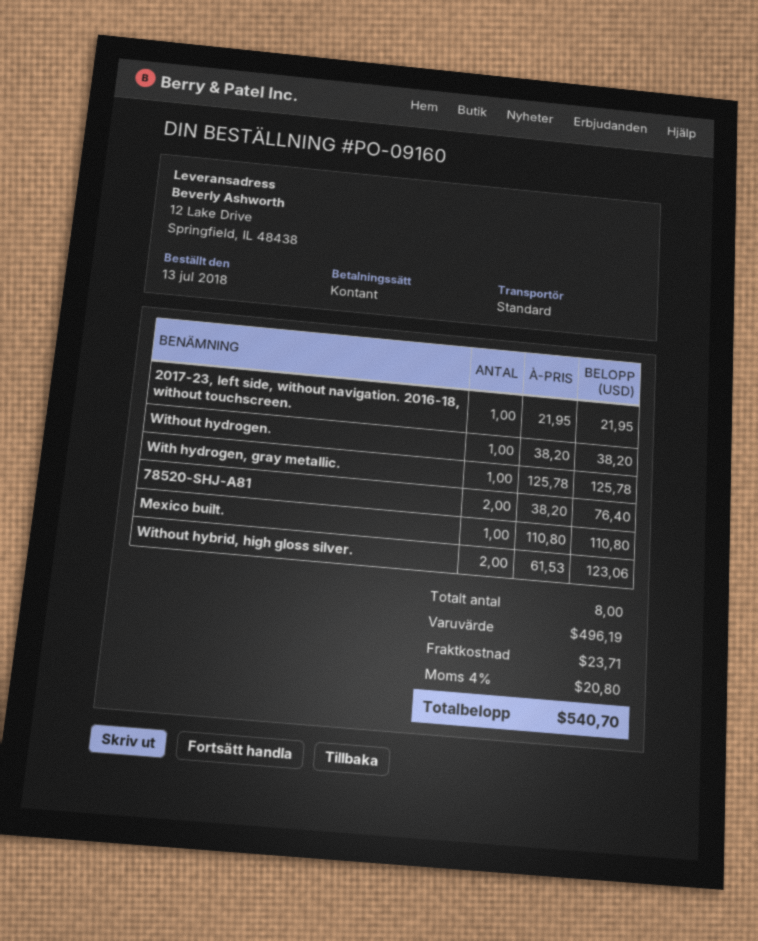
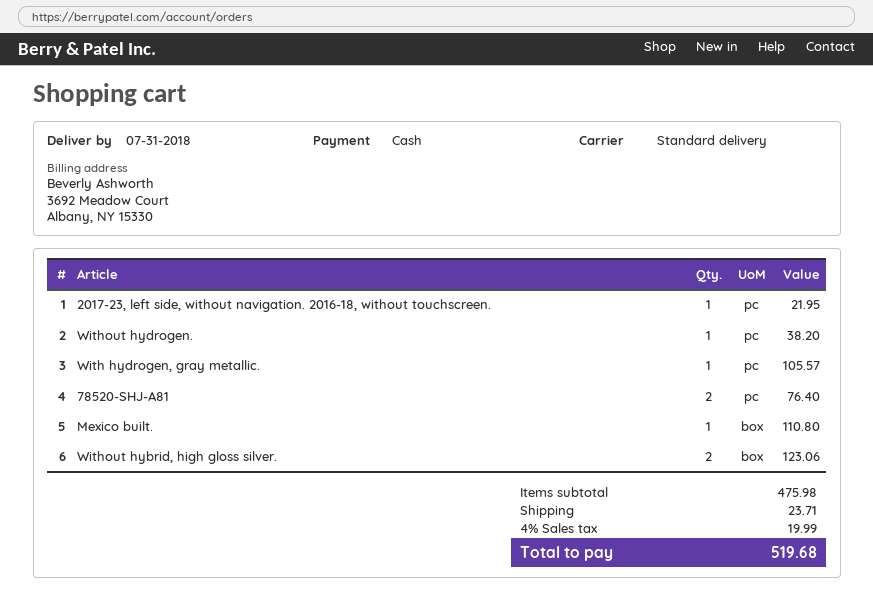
With hydrogen, gray metallic.: 1 for 125.78 -> 1 for 105.57
subtotal: 496.19 -> 475.98
tax: 4% = 20.80 -> 4% = 19.99
total: 540.70 -> 519.68

